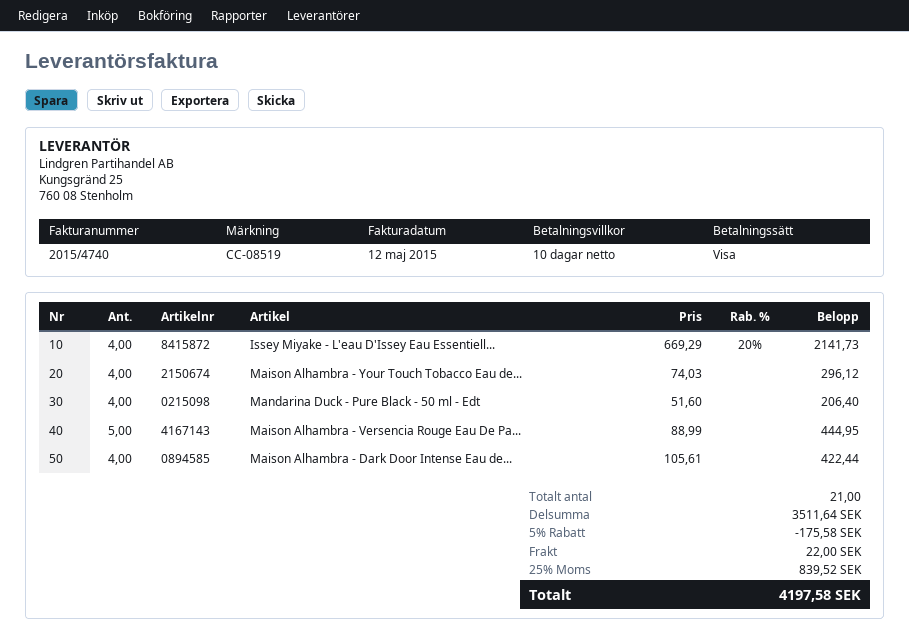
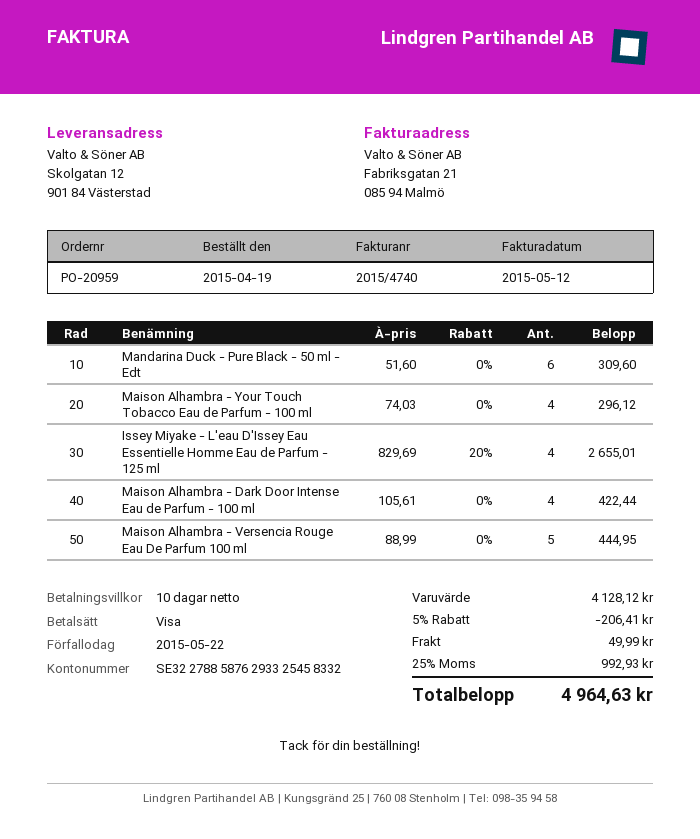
Issey Miyake - L'eau D'Issey Eau Essentiell...: 4 x 669.29 - 20% = 2141.73 -> 4 x 829.69 - 20% = 2655.01
Mandarina Duck - Pure Black - 50 ml - Edt: 4 x 51.60 = 206.40 -> 6 x 51.60 = 309.60
subtotal: 3511.64 -> 4128.12
discount: 5% = 175.58 -> 5% = 206.41
shipping: 22.00 -> 49.99
tax: 25% = 839.52 -> 25% = 992.93
total: 4197.58 -> 4964.63

